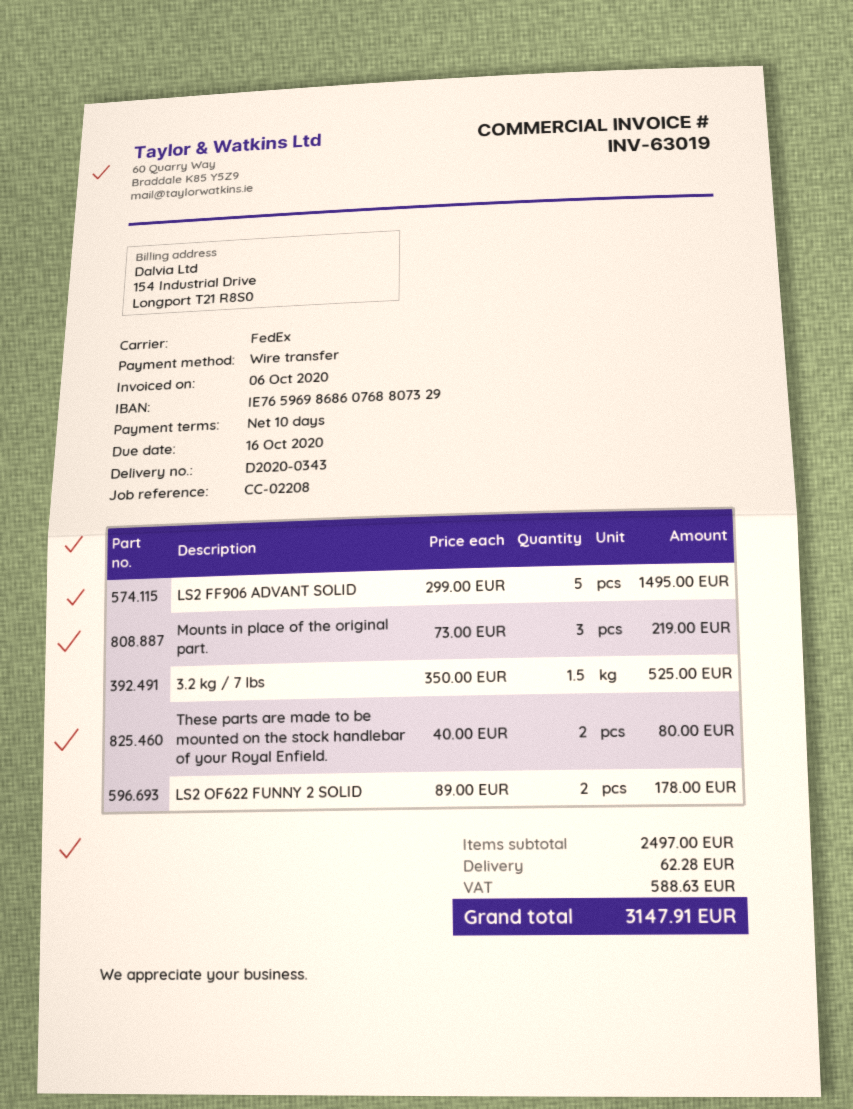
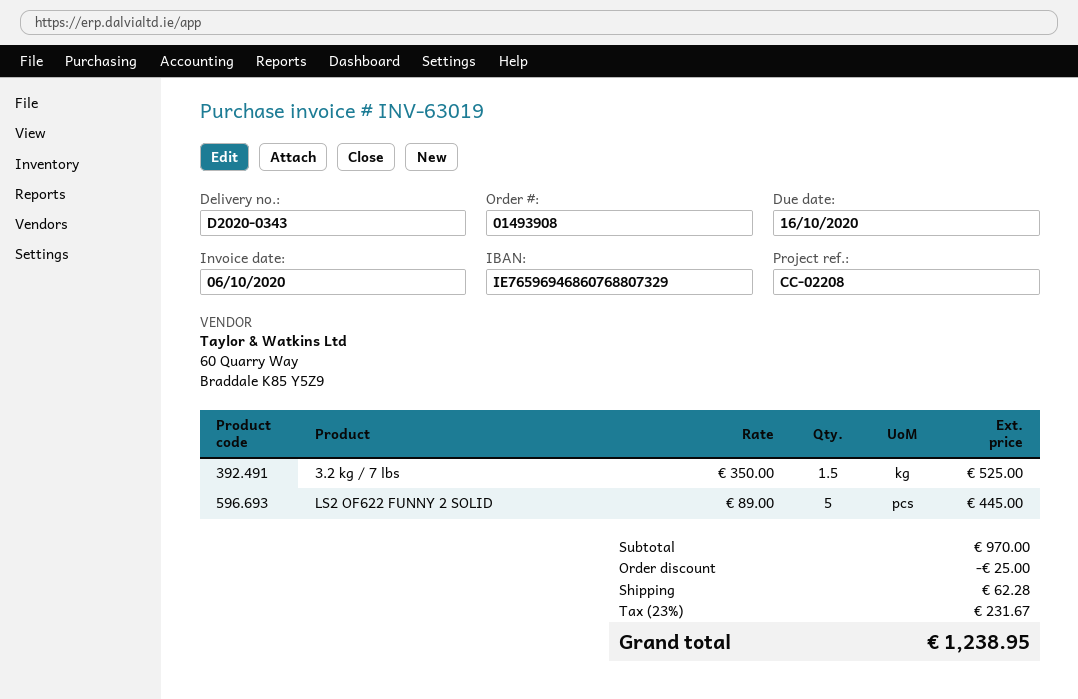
bank account: IE76596986860768807329 -> IE76596946860768807329
LS2 FF906 ADVANT SOLID: 5 x 299.00 = 1495.00 -> none
Mounts in place of the original part.: 3 x 73.00 = 219.00 -> none
These parts are made to be mounted on the stock handlebar of your Royal Enfield.: 2 x 40.00 = 80.00 -> none
LS2 OF622 FUNNY 2 SOLID: 2 x 89.00 = 178.00 -> 5 x 89.00 = 445.00
subtotal: 2497.00 -> 970.00
discount: none -> 25.00
tax: 588.63 -> 231.67
total: 3147.91 -> 1238.95

